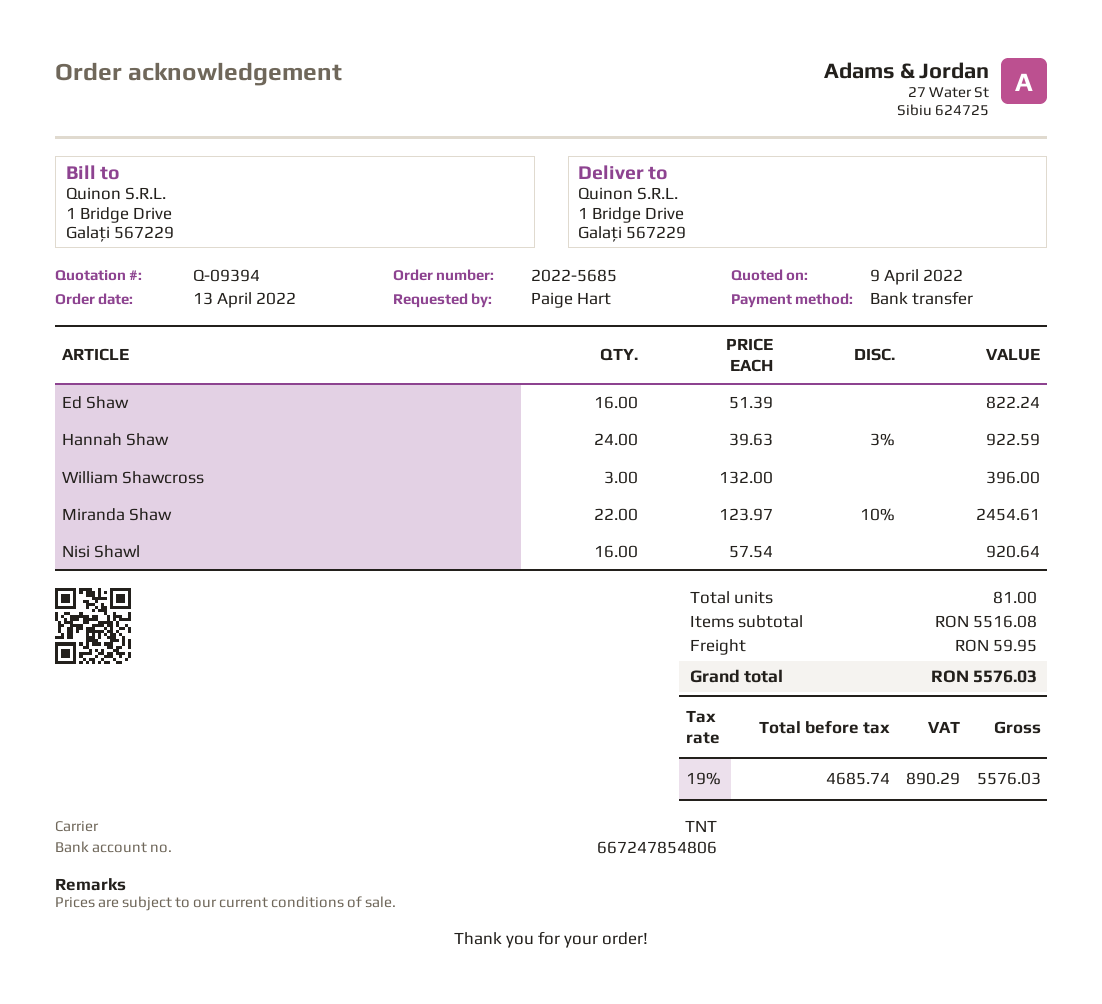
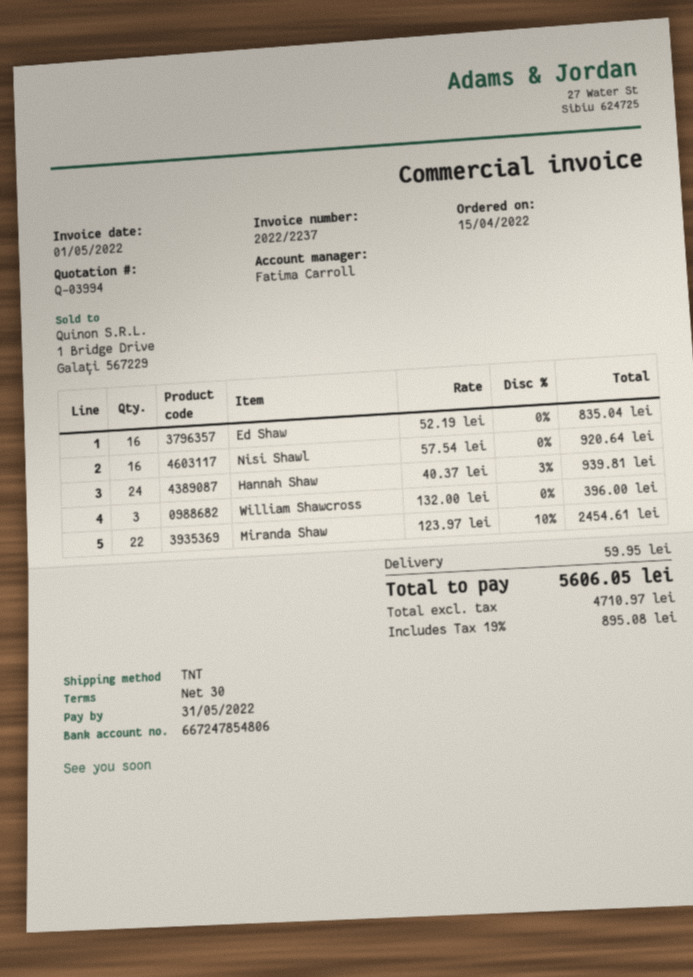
quote number: Q-09394 -> Q-03994
order date: 2022-04-13 -> 2022-04-15
Ed Shaw: 16 x 51.39 = 822.24 -> 16 x 52.19 = 835.04
Hannah Shaw: 24 x 39.63 - 3% = 922.59 -> 24 x 40.37 - 3% = 939.81
net: 4685.74 -> 4710.97
tax: 19% = 890.29 -> 19% = 895.08
total: 5576.03 -> 5606.05

